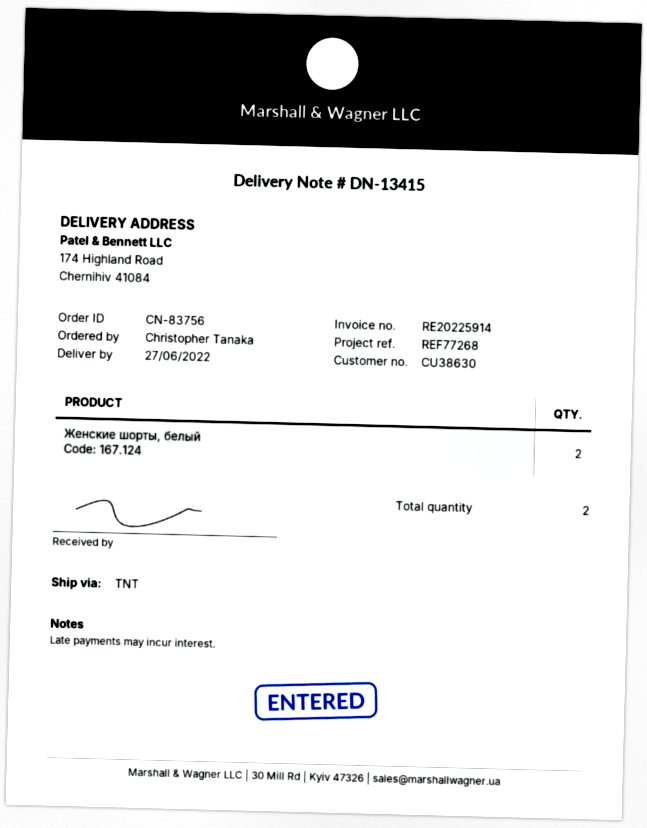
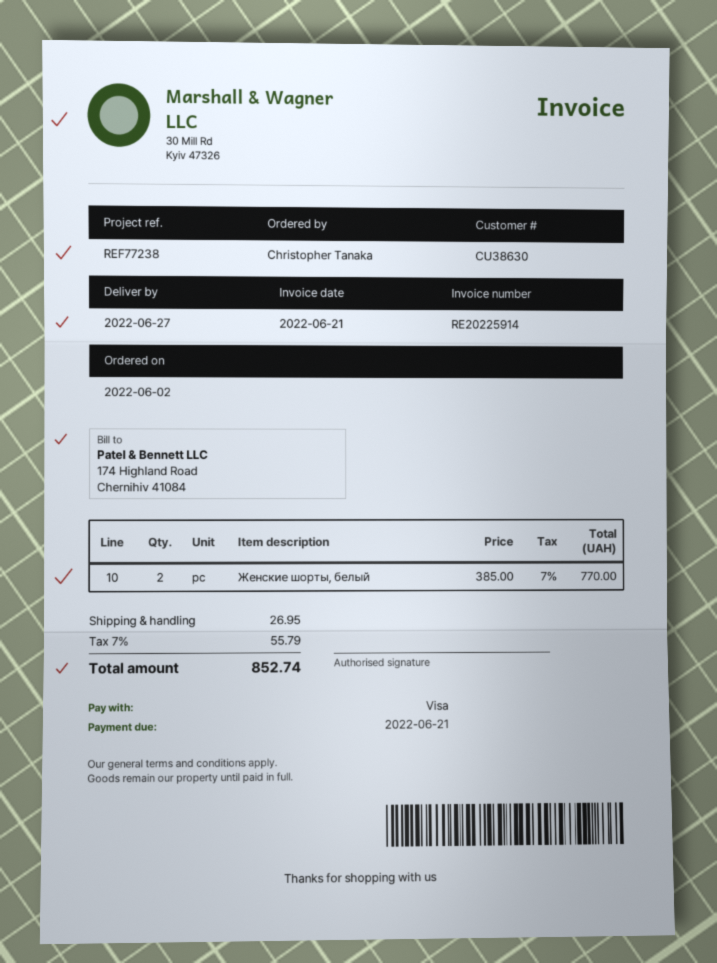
reference: REF77268 -> REF77238

